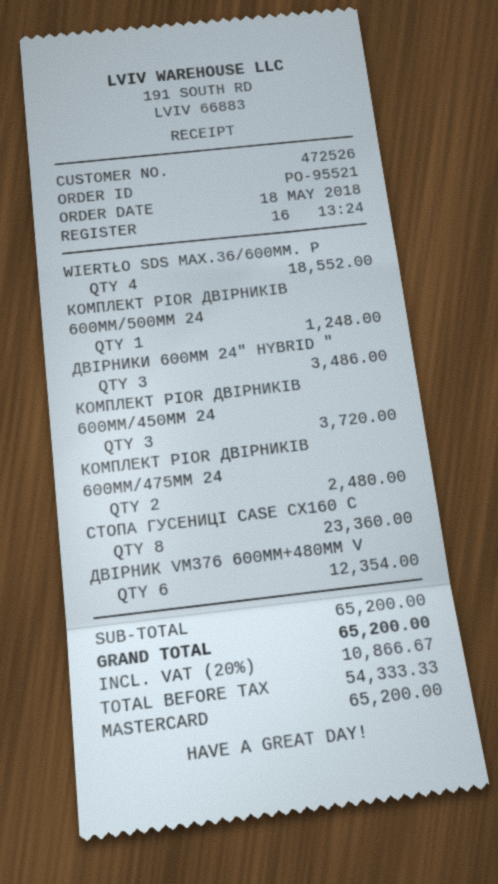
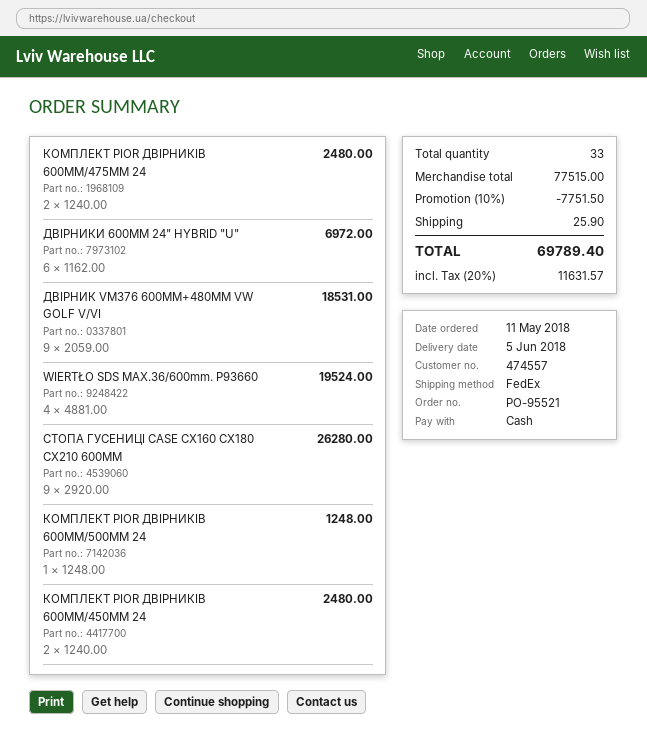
order date: 2018-05-18 -> 2018-05-11
customer number: 472526 -> 474557
payment method: Mastercard -> cash
WIERTŁO SDS MAX.36/600MM. P: 4 for 18552.00 -> 4 for 19524.00
ДВІРНИКИ 600MM 24" HYBRID ": 3 for 3486.00 -> 6 for 6972.00
КОМПЛЕКТ PIOR ДВІРНИКІВ 600MM/450MM 24: 3 for 3720.00 -> 2 for 2480.00
СТОПА ГУСЕНИЦІ CASE CX160 C: 8 for 23360.00 -> 9 for 26280.00
ДВІРНИК VM376 600MM+480MM V: 6 for 12354.00 -> 9 for 18531.00
subtotal: 65200.00 -> 77515.00
discount: none -> 10% = 7751.50
shipping: none -> 25.90
tax: 20% = 10866.67 -> 20% = 11631.57
total: 65200.00 -> 69789.40

